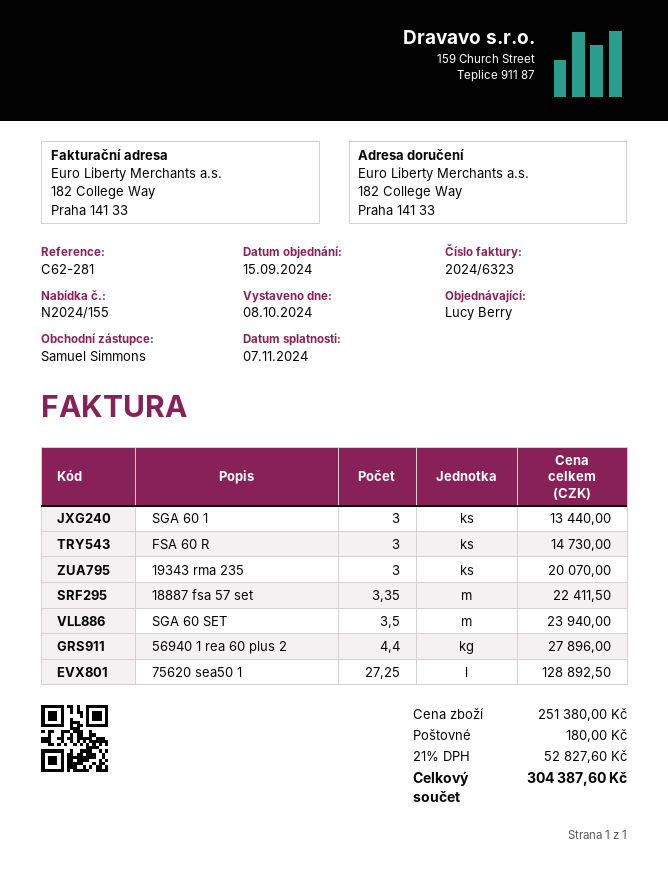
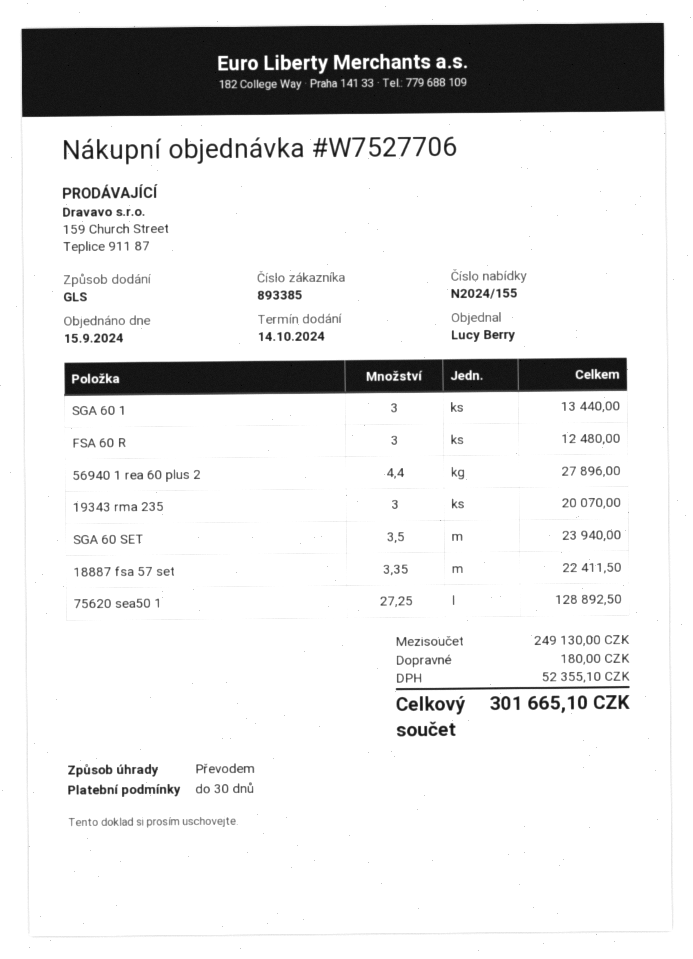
FSA 60 R: 3 for 14730.00 -> 3 for 12480.00
subtotal: 251380.00 -> 249130.00
tax: 52827.60 -> 52355.10
total: 304387.60 -> 301665.10

